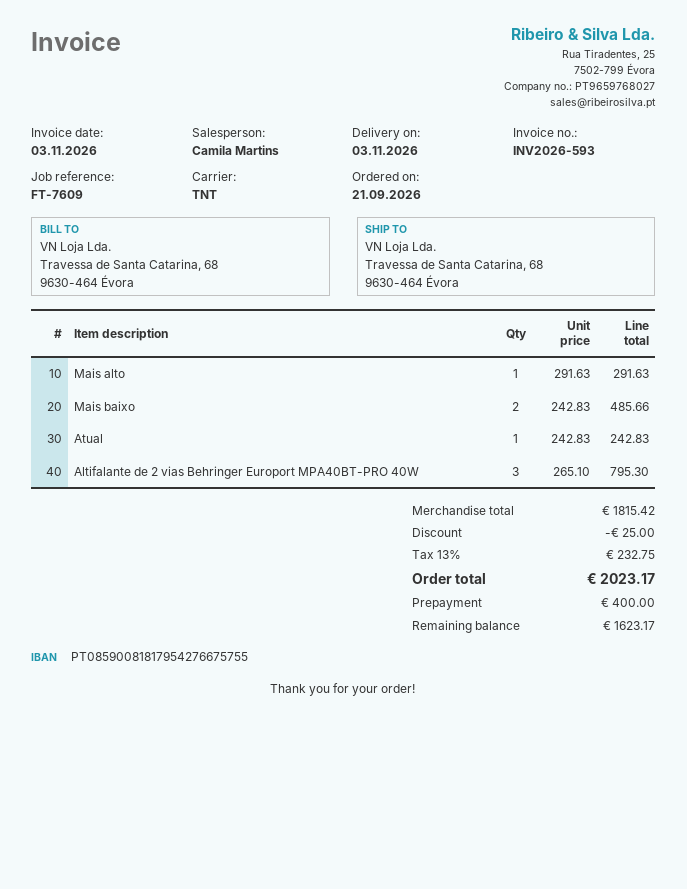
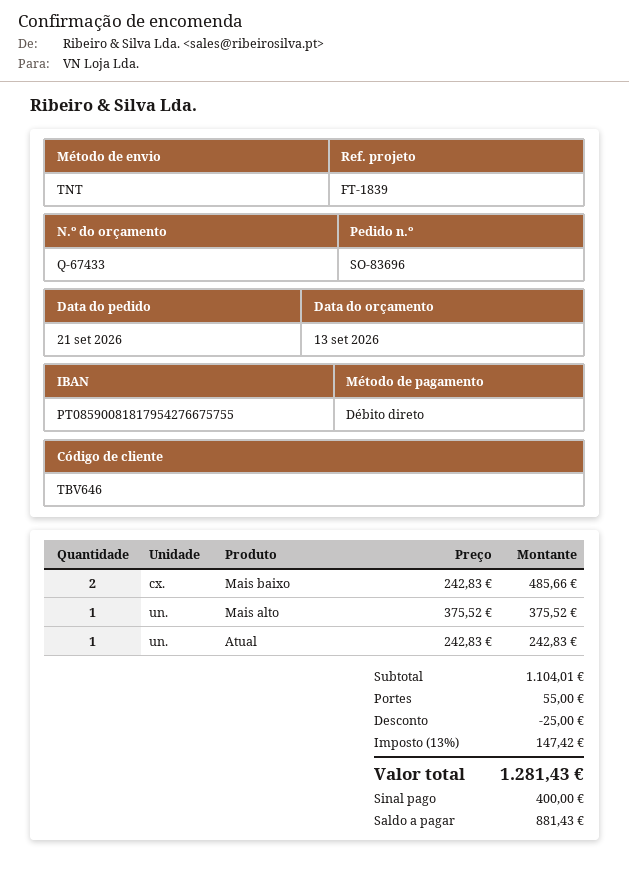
reference: FT-7609 -> FT-1839
Mais alto: 1 x 291.63 = 291.63 -> 1 x 375.52 = 375.52
Altifalante de 2 vias Behringer Europort MPA40BT-PRO 40W: 3 x 265.10 = 795.30 -> none
subtotal: 1815.42 -> 1104.01
shipping: none -> 55.00
tax: 13% = 232.75 -> 13% = 147.42
total: 2023.17 -> 1281.43
balance: 1623.17 -> 881.43

